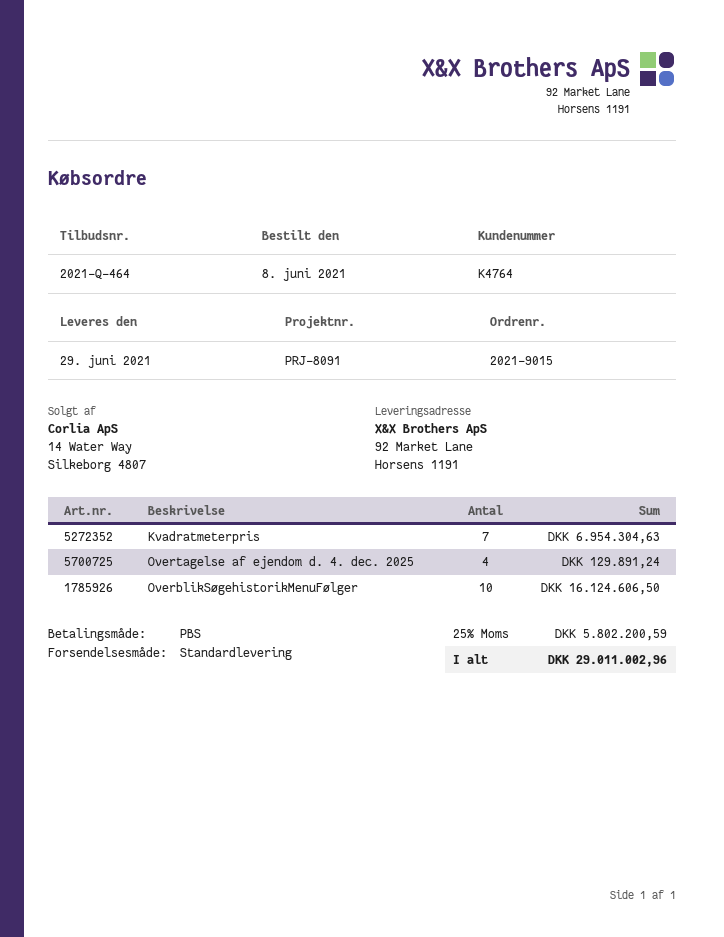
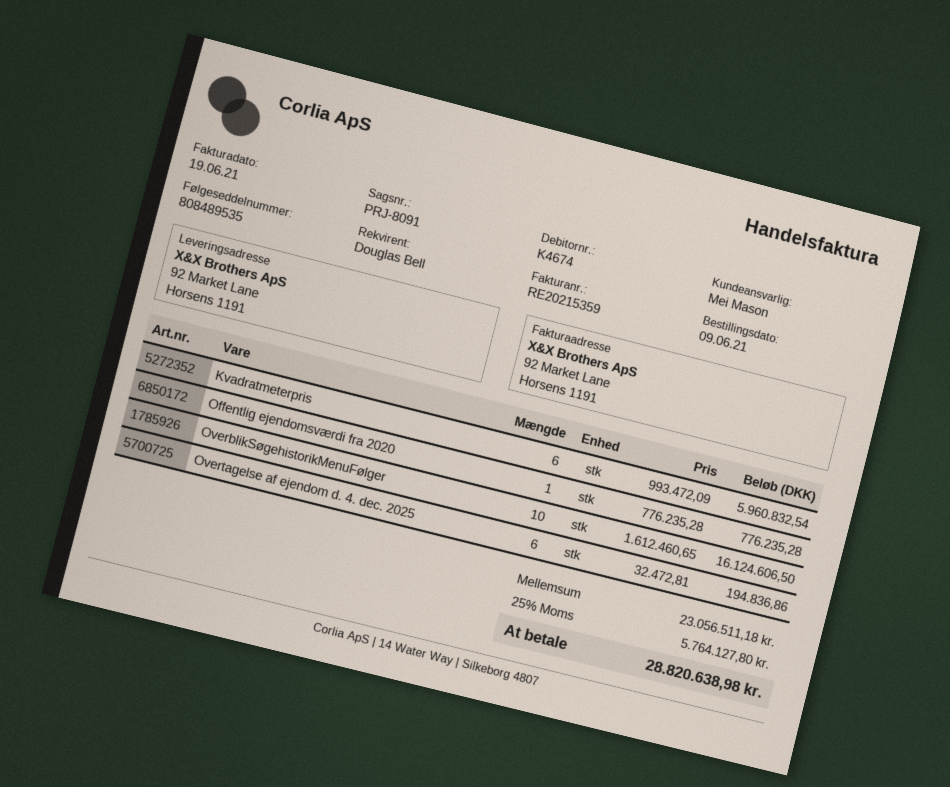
order date: 2021-06-08 -> 2021-06-09
customer number: K4764 -> K4674
Kvadratmeterpris: 7 for 6954304.63 -> 6 for 5960832.54
Overtagelse af ejendom d. 4. dec. 2025: 4 for 129891.24 -> 6 for 194836.86
Offentlig ejendomsværdi fra 2020: none -> 1 for 776235.28
tax: 25% = 5802200.59 -> 25% = 5764127.80
total: 29011002.96 -> 28820638.98

